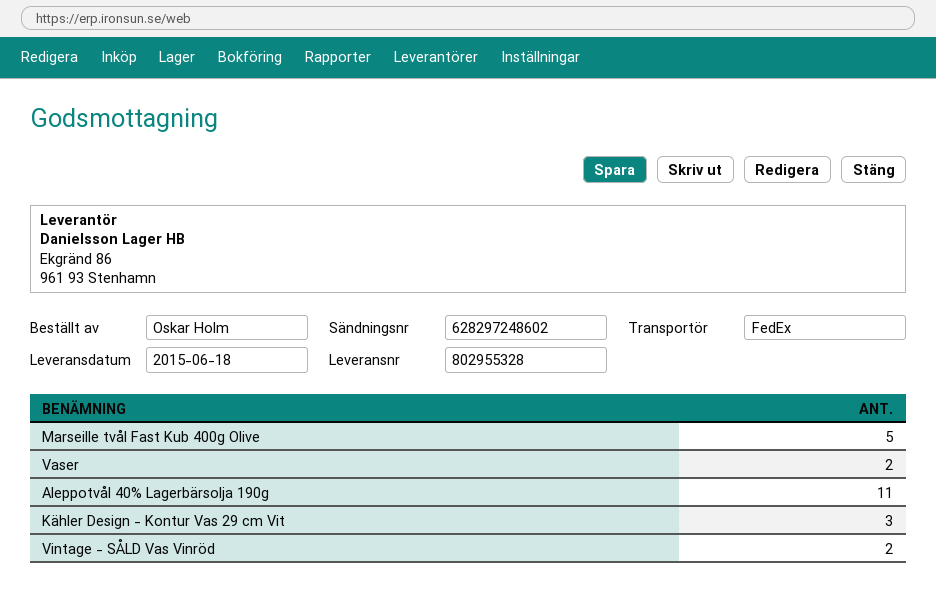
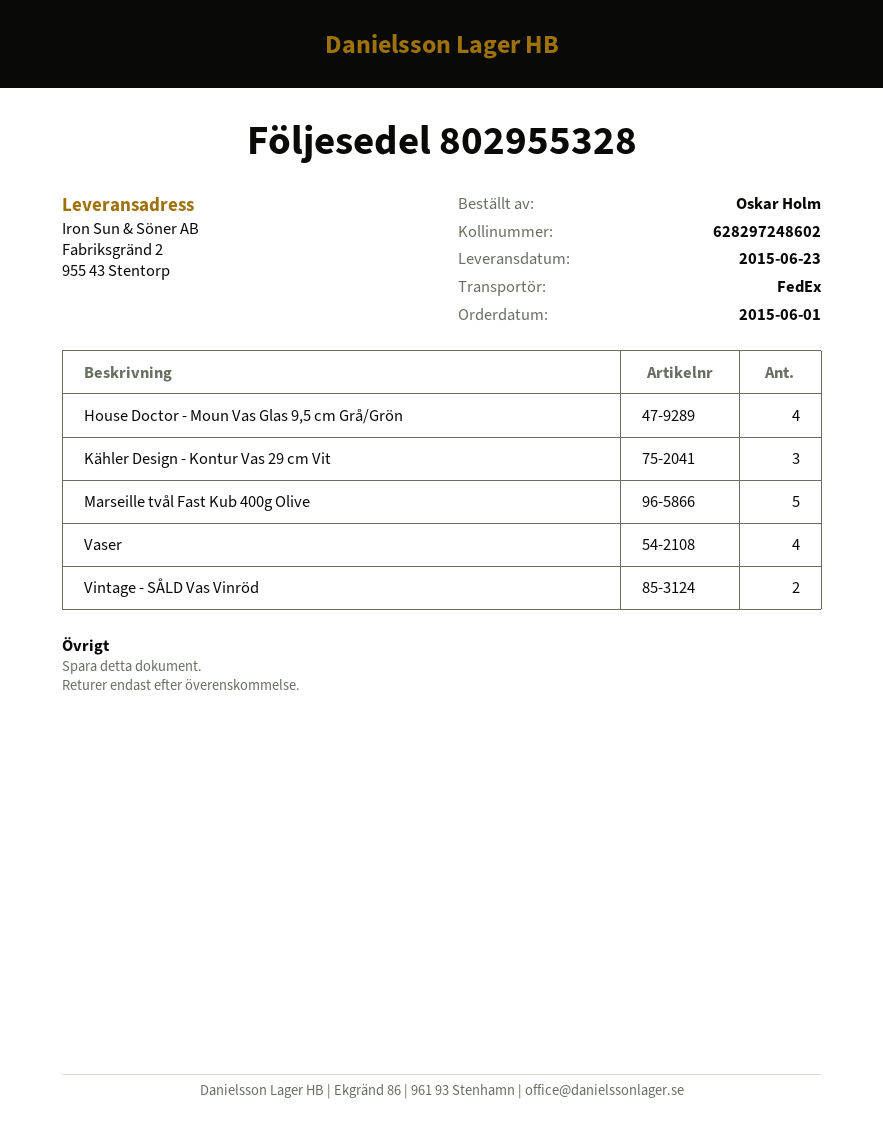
delivery date: 2015-06-18 -> 2015-06-23
Vaser: 2 -> 4
Aleppotvål 40% Lagerbärsolja 190g: 11 -> none
House Doctor - Moun Vas Glas 9,5 cm Grå/Grön: none -> 4

